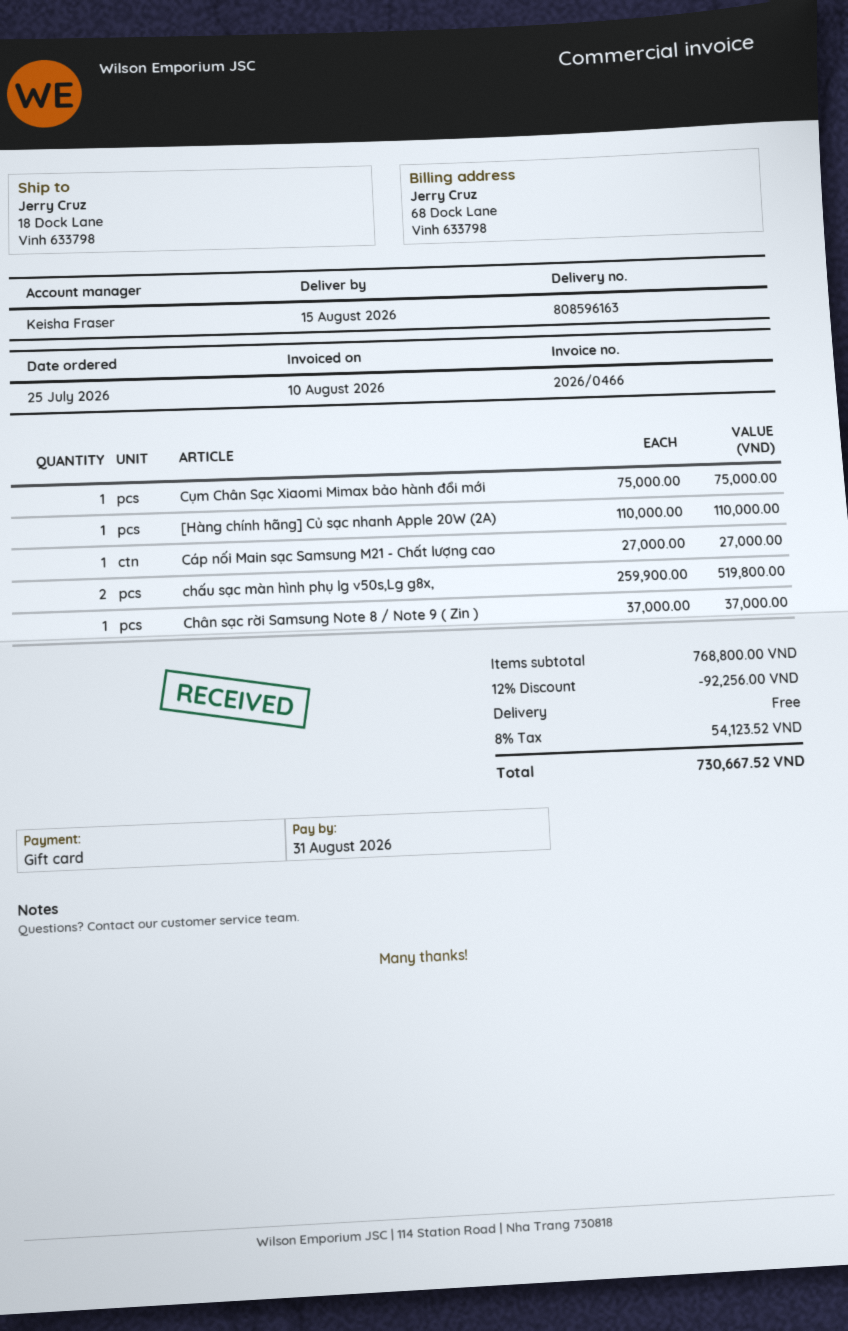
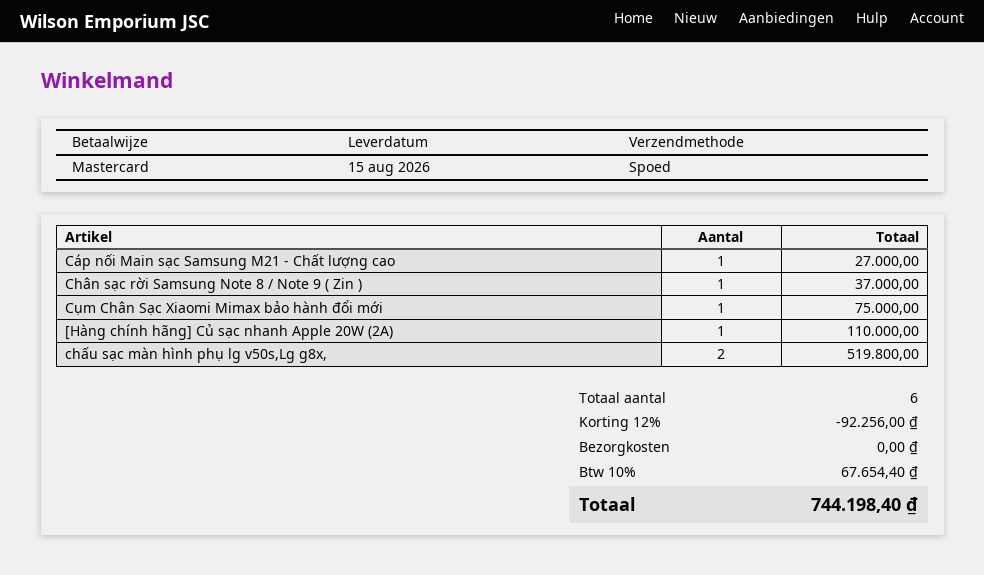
payment method: gift card -> Mastercard
tax: 8% = 54123.52 -> 10% = 67654.40
total: 730667.52 -> 744198.40

